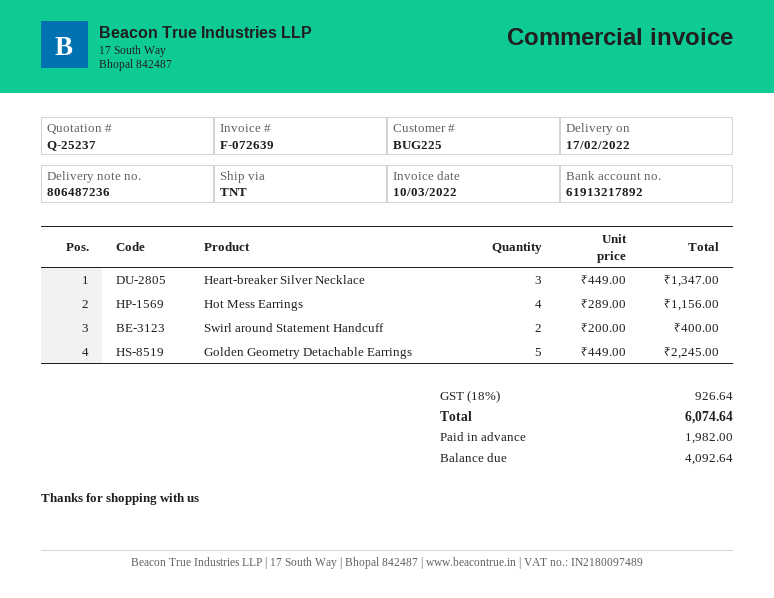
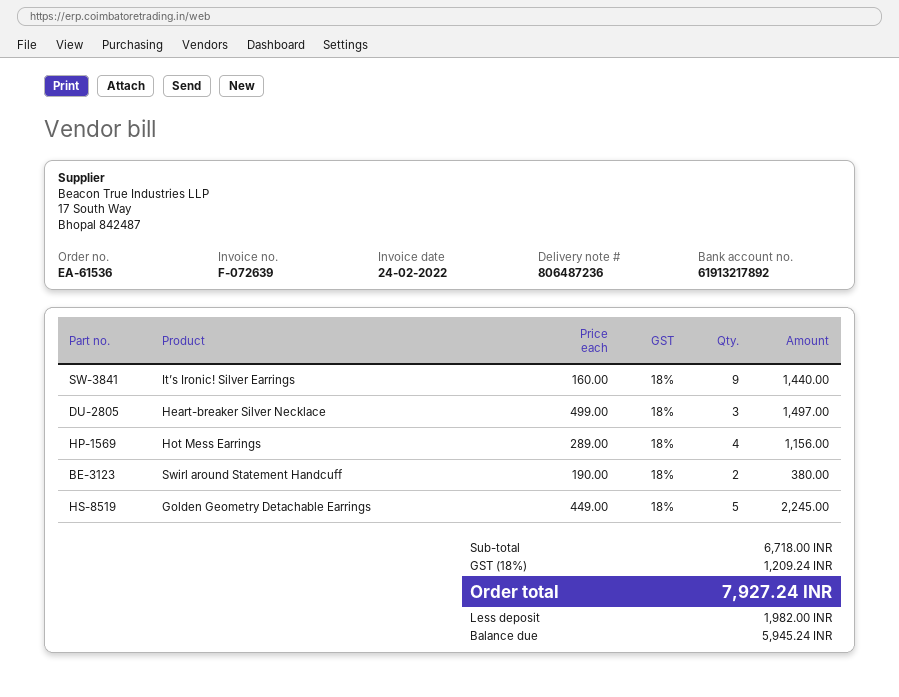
invoice date: 2022-03-10 -> 2022-02-24
Heart-breaker Silver Necklace: 3 x 449.00 = 1347.00 -> 3 x 499.00 = 1497.00
Swirl around Statement Handcuff: 2 x 200.00 = 400.00 -> 2 x 190.00 = 380.00
It’s Ironic! Silver Earrings: none -> 9 x 160.00 = 1440.00
tax: 18% = 926.64 -> 18% = 1209.24
total: 6074.64 -> 7927.24
balance: 4092.64 -> 5945.24

